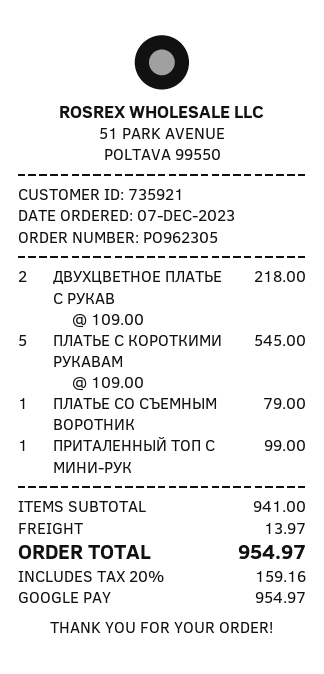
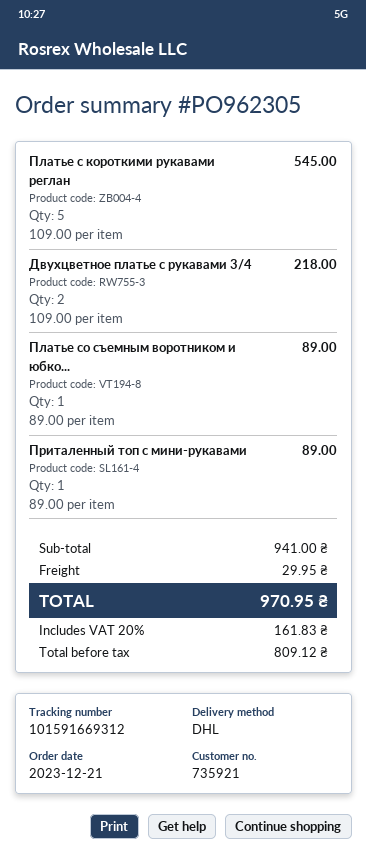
order date: 2023-12-07 -> 2023-12-21
ПЛАТЬЕ СО СЪЕМНЫМ ВОРОТНИК: 1 x 79.00 = 79.00 -> 1 x 89.00 = 89.00
ПРИТАЛЕННЫЙ ТОП С МИНИ-РУК: 1 x 99.00 = 99.00 -> 1 x 89.00 = 89.00
shipping: 13.97 -> 29.95
tax: 20% = 159.16 -> 20% = 161.83
total: 954.97 -> 970.95

